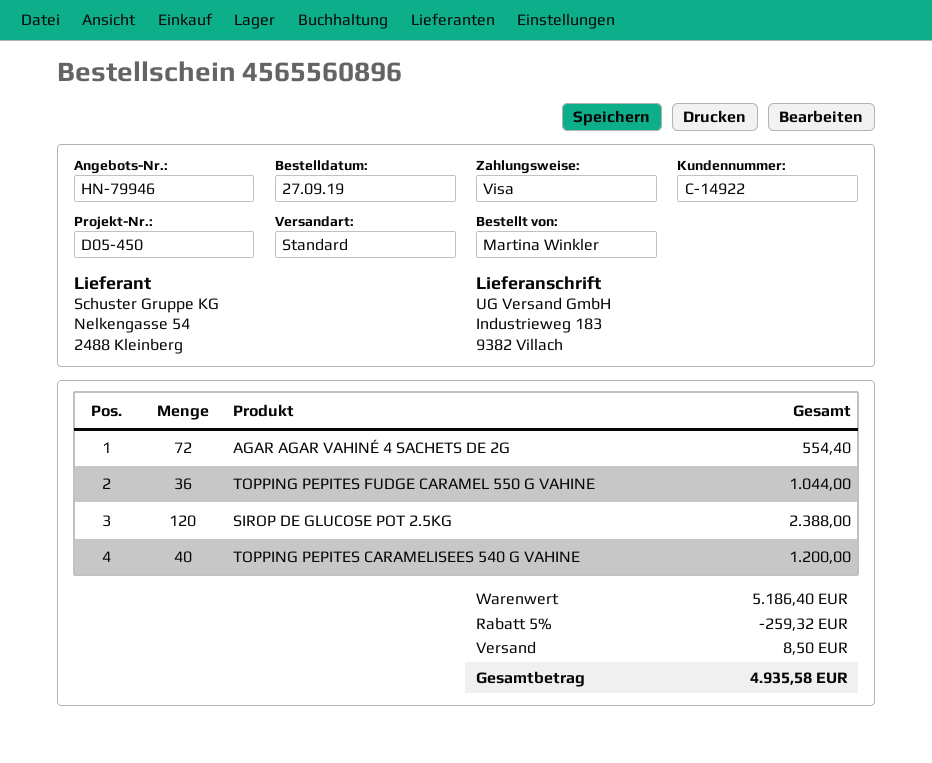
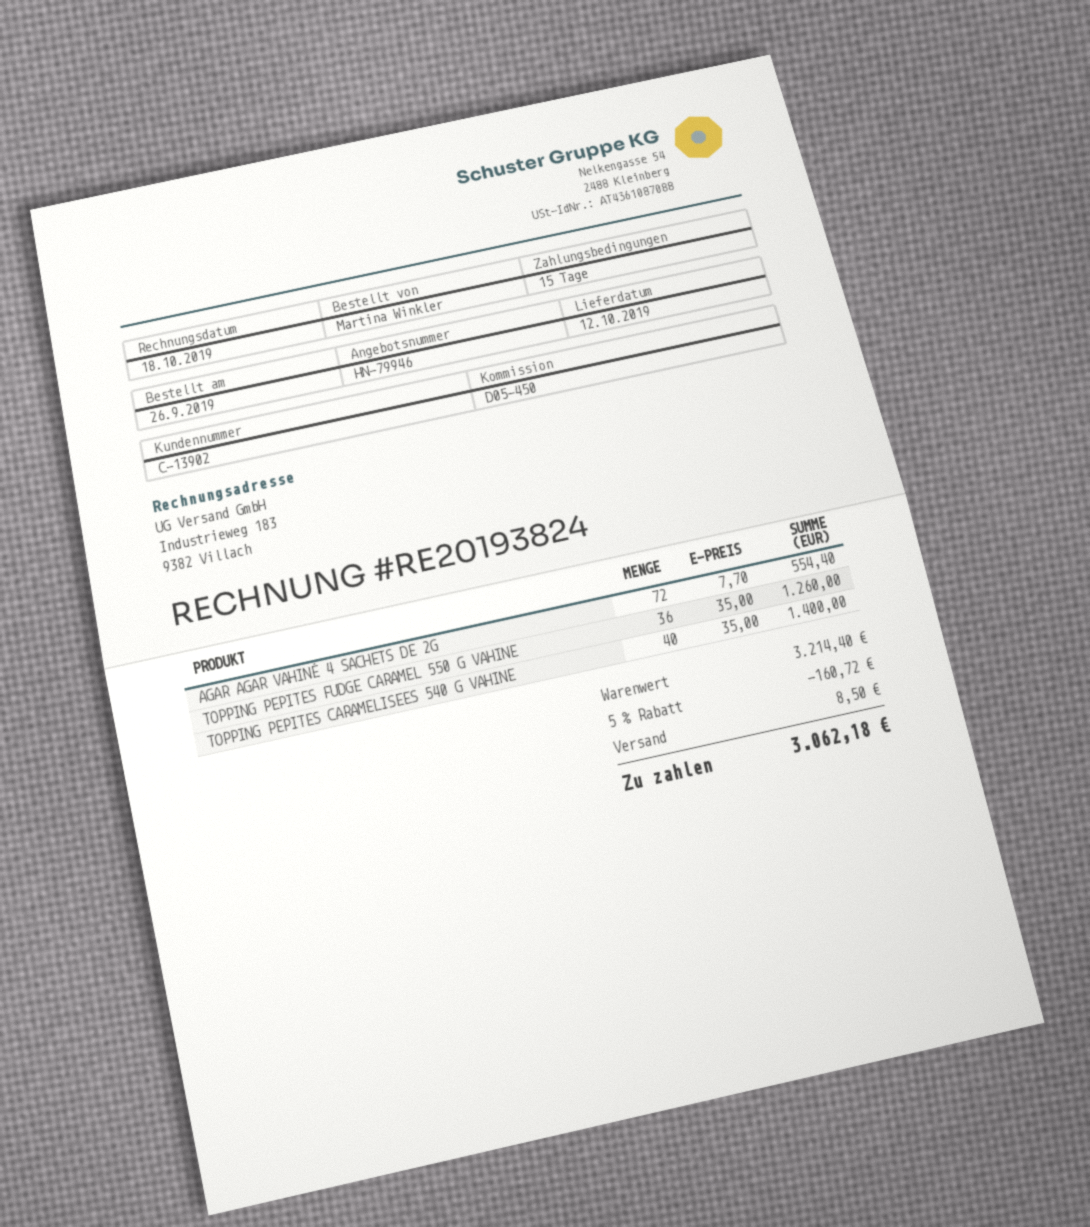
order date: 2019-09-27 -> 2019-09-26
customer number: C-14922 -> C-13902
TOPPING PEPITES FUDGE CARAMEL 550 G VAHINE: 36 for 1044.00 -> 36 for 1260.00
SIROP DE GLUCOSE POT 2.5KG: 120 for 2388.00 -> none
TOPPING PEPITES CARAMELISEES 540 G VAHINE: 40 for 1200.00 -> 40 for 1400.00
subtotal: 5186.40 -> 3214.40
discount: 5% = 259.32 -> 5% = 160.72
total: 4935.58 -> 3062.18

